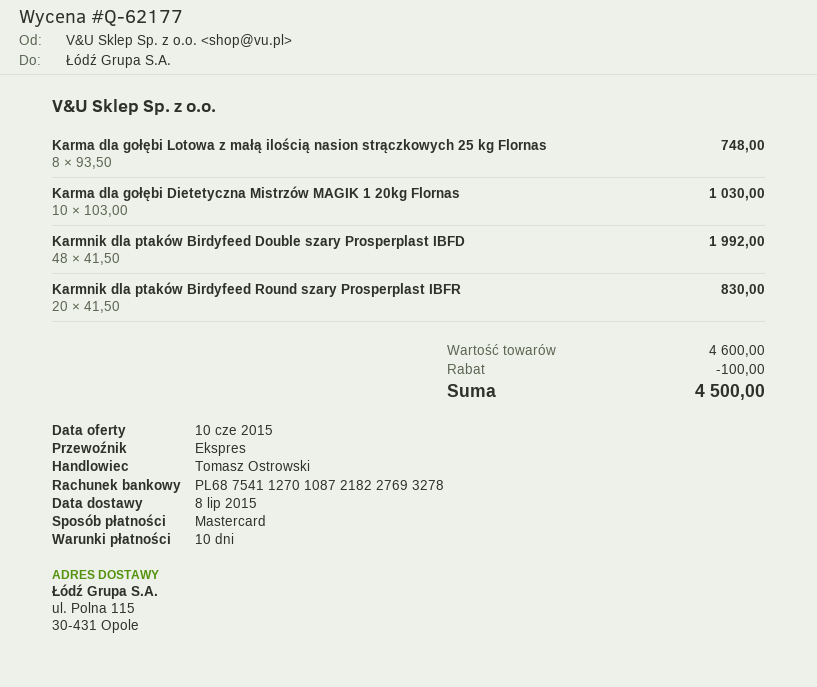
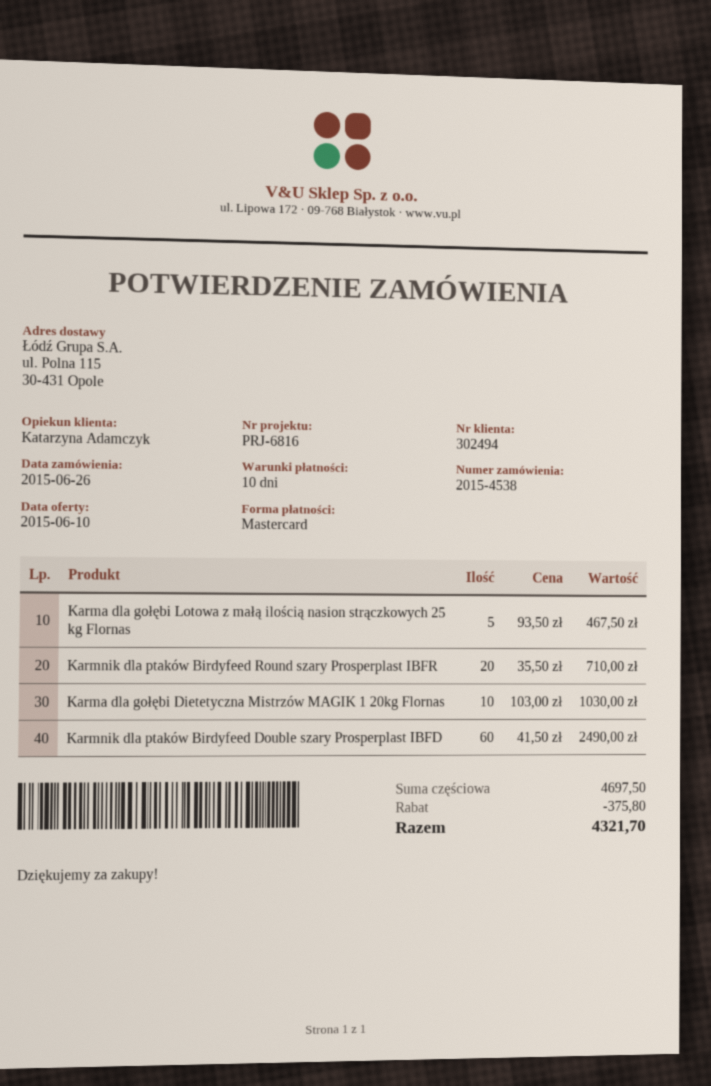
sales rep: Tomasz Ostrowski -> Katarzyna Adamczyk
Karma dla gołębi Lotowa z małą ilością nasion strączkowych 25 kg Flornas: 8 x 93.50 = 748.00 -> 5 x 93.50 = 467.50
Karmnik dla ptaków Birdyfeed Double szary Prosperplast IBFD: 48 x 41.50 = 1992.00 -> 60 x 41.50 = 2490.00
Karmnik dla ptaków Birdyfeed Round szary Prosperplast IBFR: 20 x 41.50 = 830.00 -> 20 x 35.50 = 710.00
subtotal: 4600.00 -> 4697.50
discount: 100.00 -> 375.80
total: 4500.00 -> 4321.70

